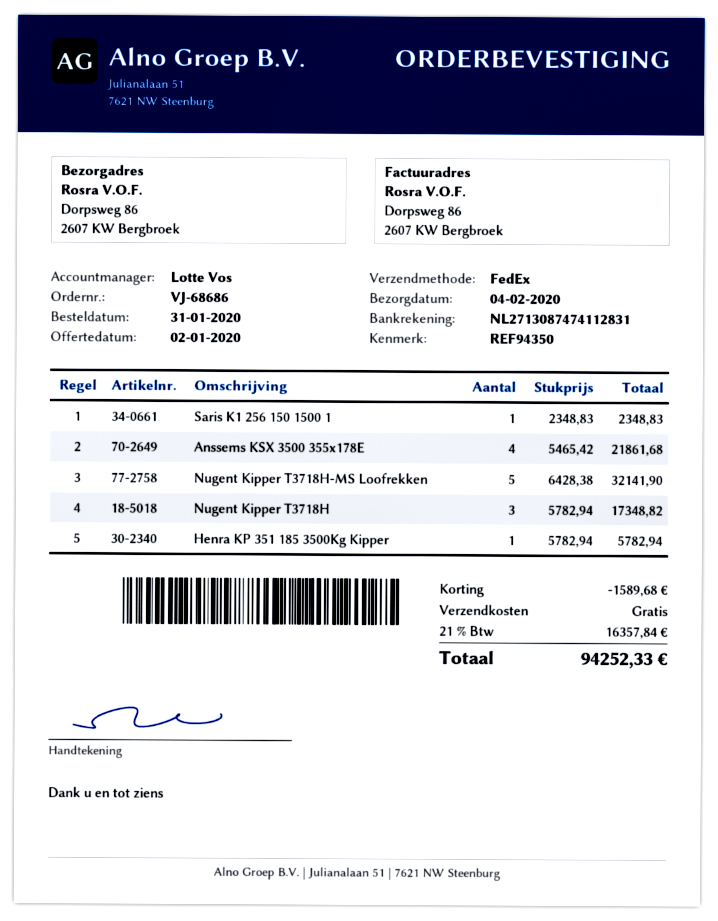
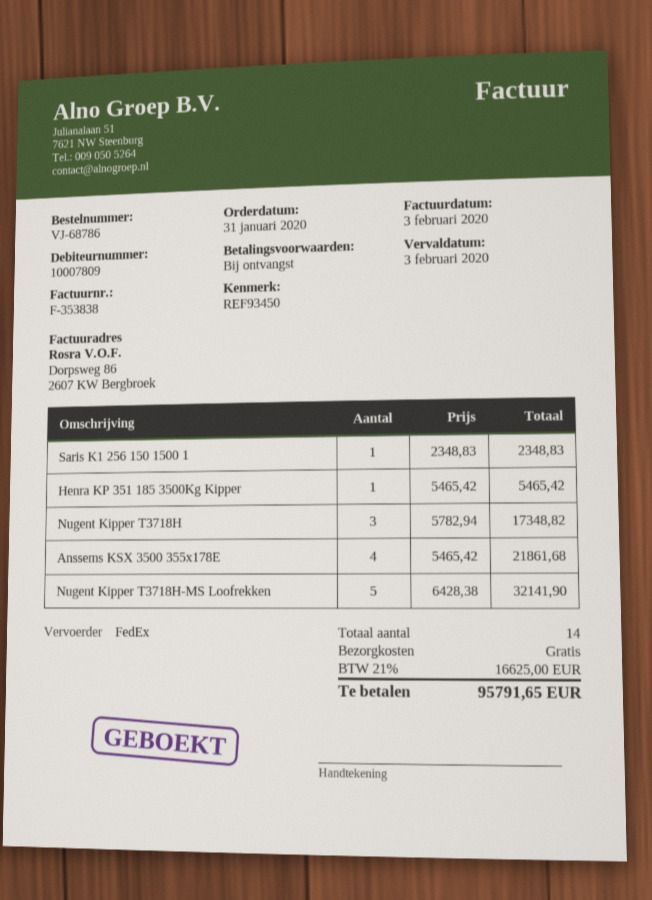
order number: VJ-68686 -> VJ-68786
reference: REF94350 -> REF93450
Henra KP 351 185 3500Kg Kipper: 1 x 5782.94 = 5782.94 -> 1 x 5465.42 = 5465.42
discount: 1589.68 -> none
tax: 21% = 16357.84 -> 21% = 16625.00
total: 94252.33 -> 95791.65

